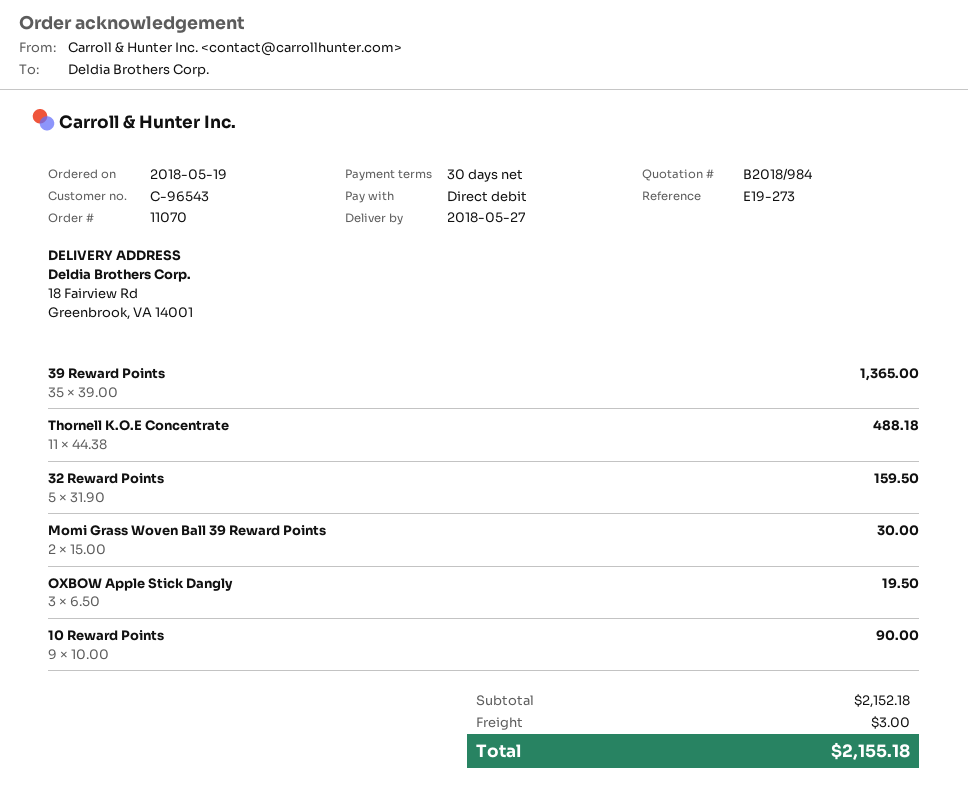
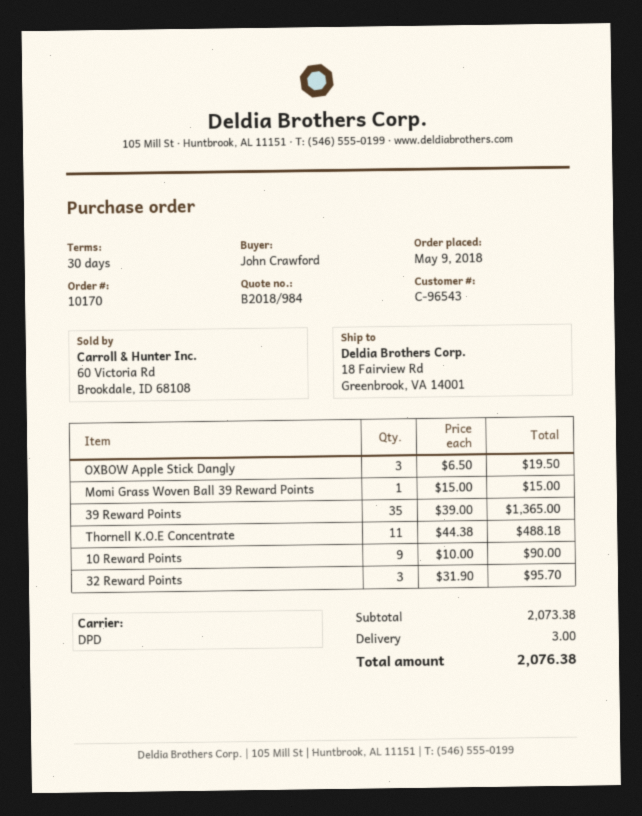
order number: 11070 -> 10170
order date: 2018-05-19 -> 2018-05-09
32 Reward Points: 5 x 31.90 = 159.50 -> 3 x 31.90 = 95.70
Momi Grass Woven Ball 39 Reward Points: 2 x 15.00 = 30.00 -> 1 x 15.00 = 15.00
subtotal: 2152.18 -> 2073.38
total: 2155.18 -> 2076.38

